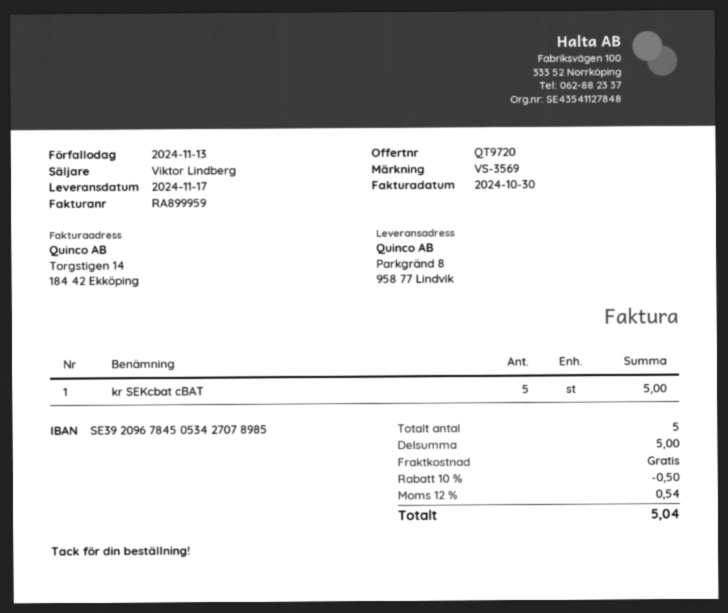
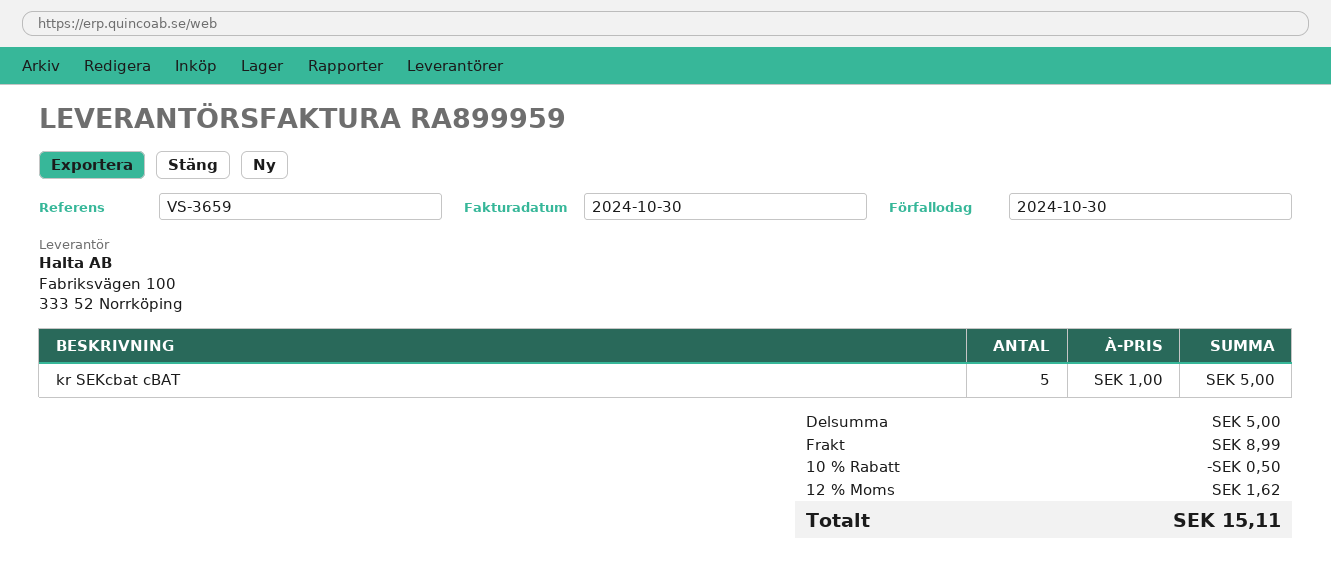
due date: 2024-11-13 -> 2024-10-30
reference: VS-3569 -> VS-3659
shipping: 0.00 -> 8.99
tax: 12% = 0.54 -> 12% = 1.62
total: 5.04 -> 15.11

